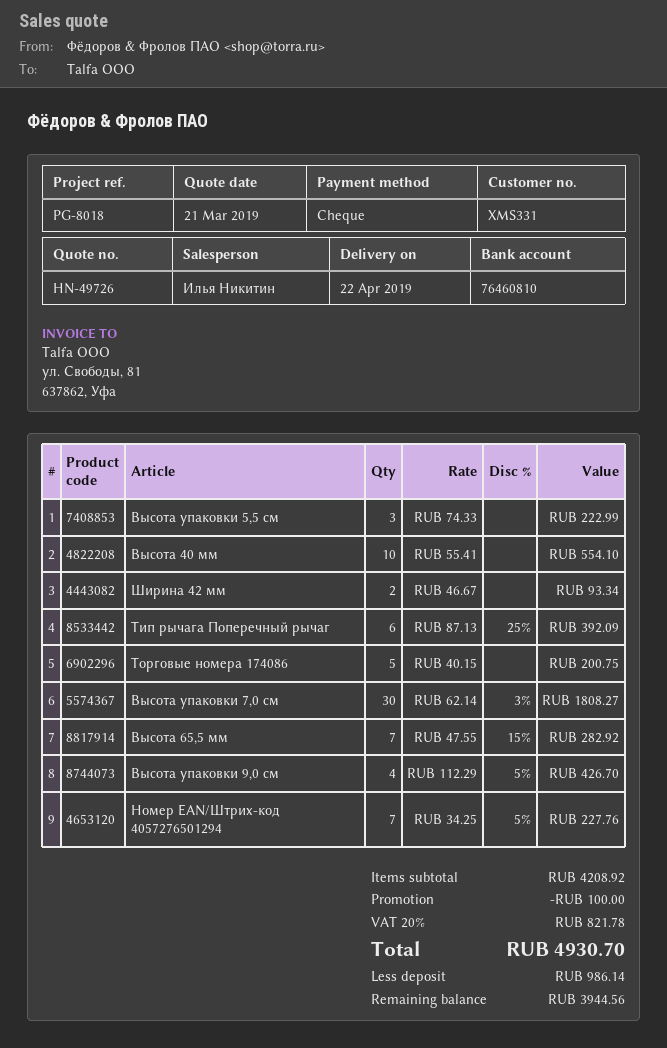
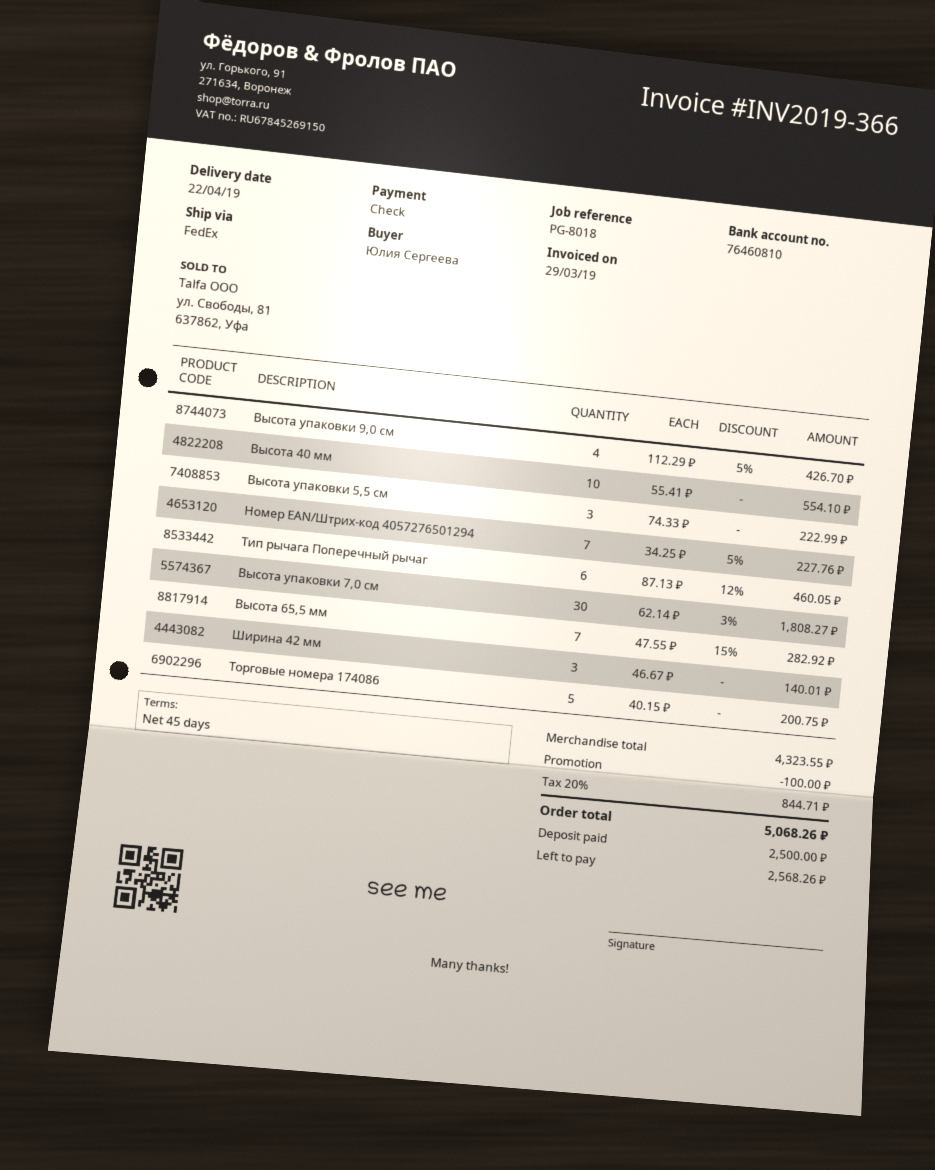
Ширина 42 мм: 2 x 46.67 = 93.34 -> 3 x 46.67 = 140.01
Тип рычага Поперечный рычаг: 6 x 87.13 - 25% = 392.09 -> 6 x 87.13 - 12% = 460.05
subtotal: 4208.92 -> 4323.55
tax: 20% = 821.78 -> 20% = 844.71
total: 4930.70 -> 5068.26
deposit: 986.14 -> 2500.00
balance: 3944.56 -> 2568.26

